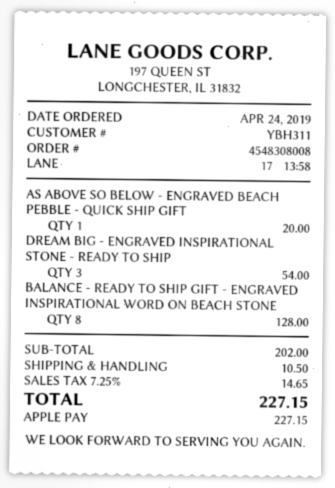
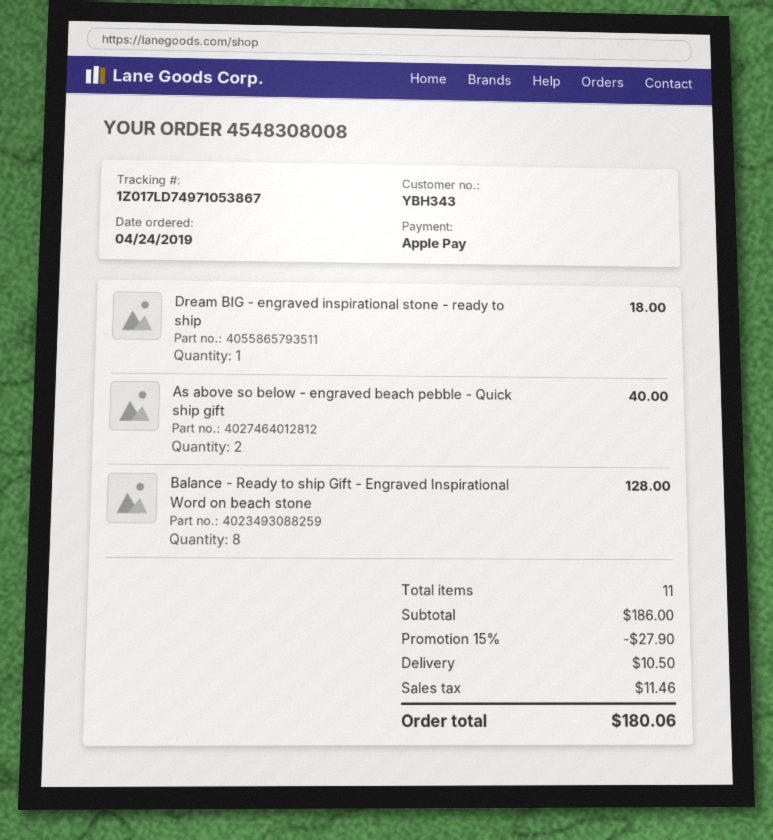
customer number: YBH311 -> YBH343
AS ABOVE SO BELOW - ENGRAVED BEACH PEBBLE - QUICK SHIP GIFT: 1 for 20.00 -> 2 for 40.00
DREAM BIG - ENGRAVED INSPIRATIONAL STONE - READY TO SHIP: 3 for 54.00 -> 1 for 18.00
subtotal: 202.00 -> 186.00
discount: none -> 15% = 27.90
tax: 14.65 -> 11.46
total: 227.15 -> 180.06

